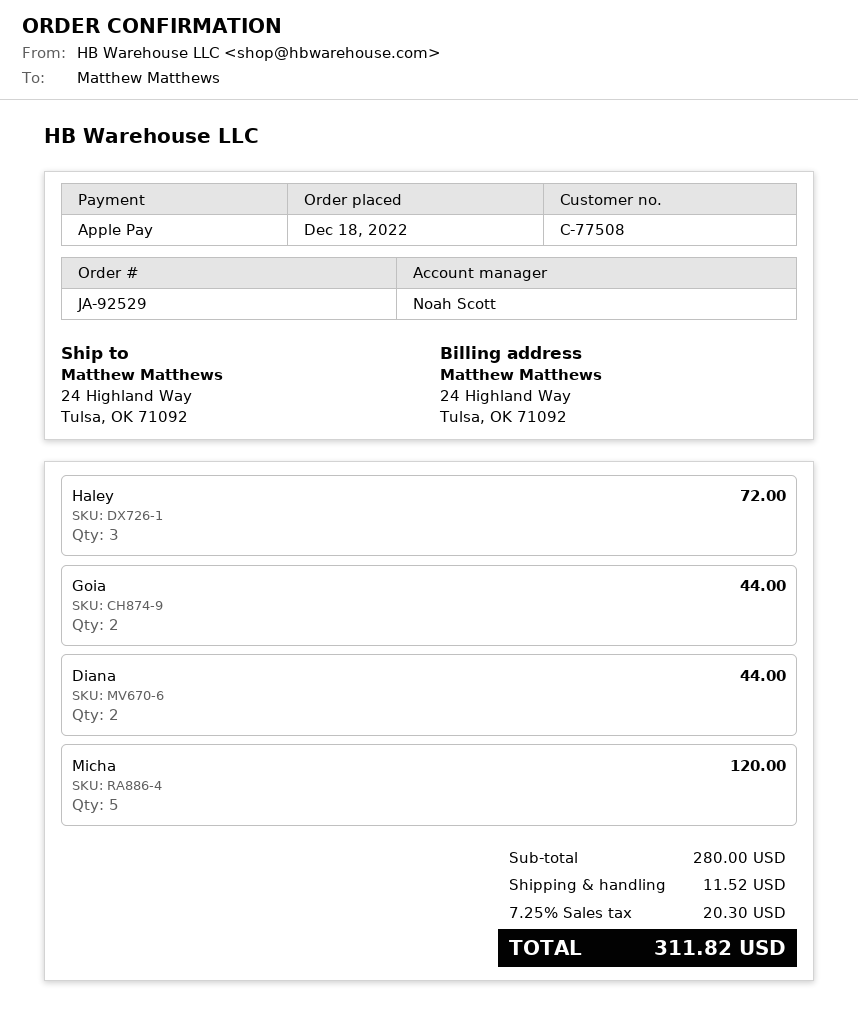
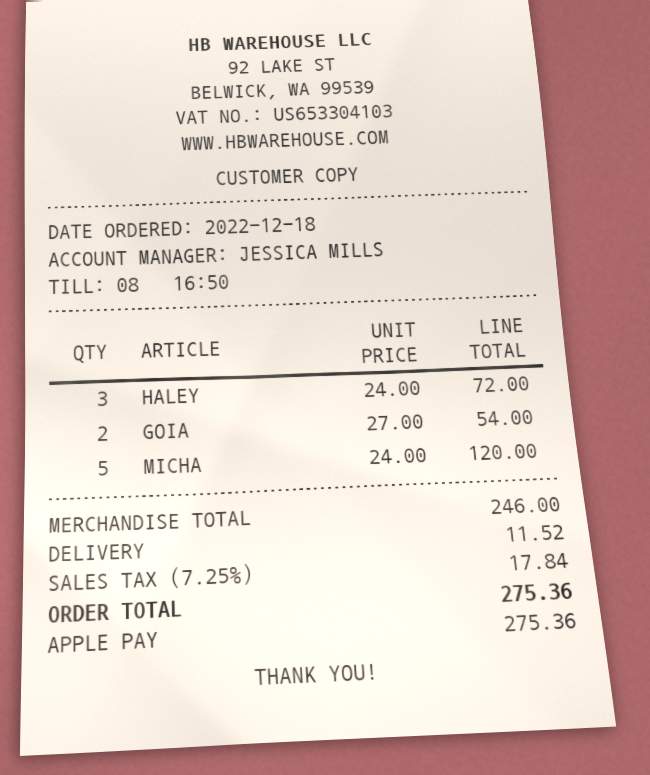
sales rep: Noah Scott -> JESSICA MILLS
Goia: 2 for 44.00 -> 2 for 54.00
Diana: 2 for 44.00 -> none
subtotal: 280.00 -> 246.00
tax: 7.25% = 20.30 -> 7.25% = 17.84
total: 311.82 -> 275.36

